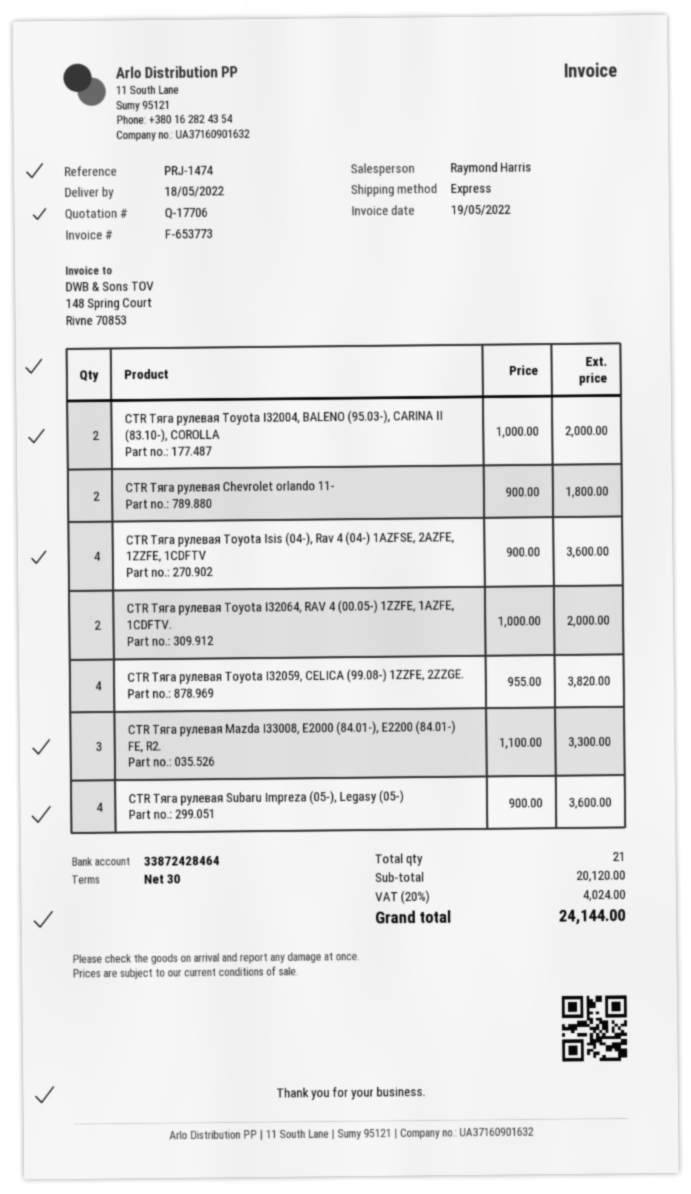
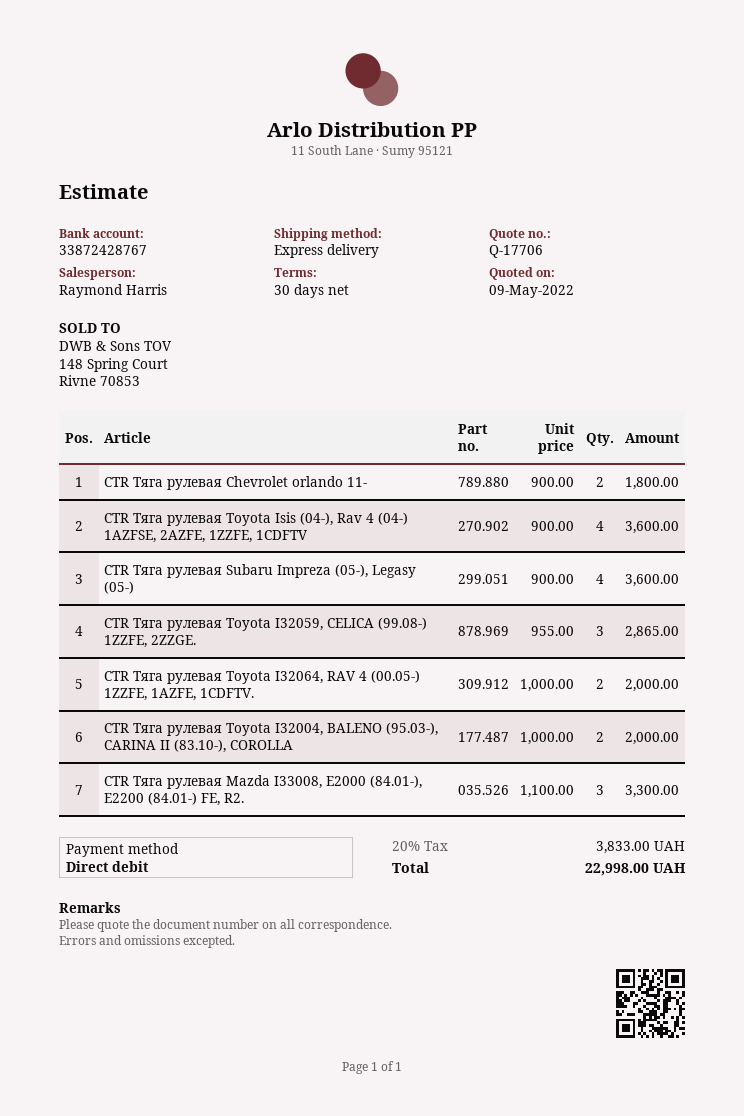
bank account: 33872428464 -> 33872428767
CTR Тяга рулевая Toyota I32059, CELICA (99.08-) 1ZZFE, 2ZZGE.: 4 x 955.00 = 3820.00 -> 3 x 955.00 = 2865.00
tax: 20% = 4024.00 -> 20% = 3833.00
total: 24144.00 -> 22998.00

